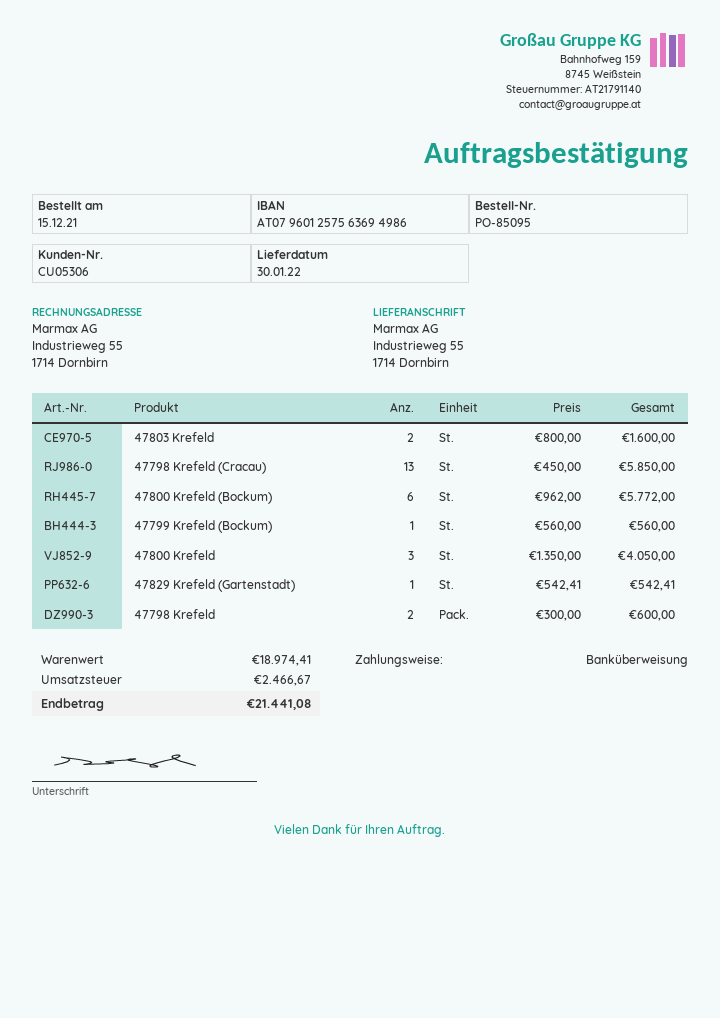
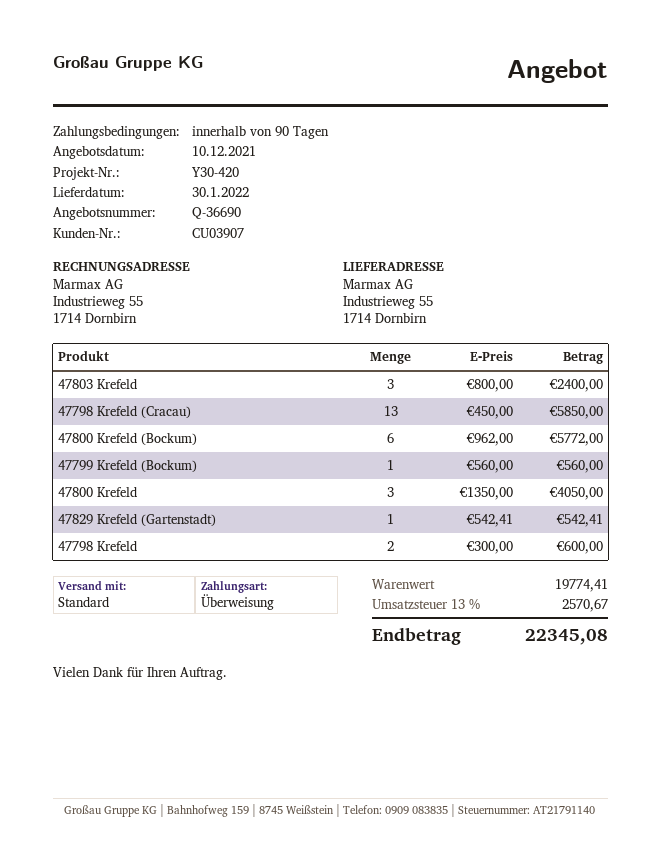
customer number: CU05306 -> CU03907
47803 Krefeld: 2 x 800.00 = 1600.00 -> 3 x 800.00 = 2400.00
subtotal: 18974.41 -> 19774.41
tax: 2466.67 -> 2570.67
total: 21441.08 -> 22345.08

